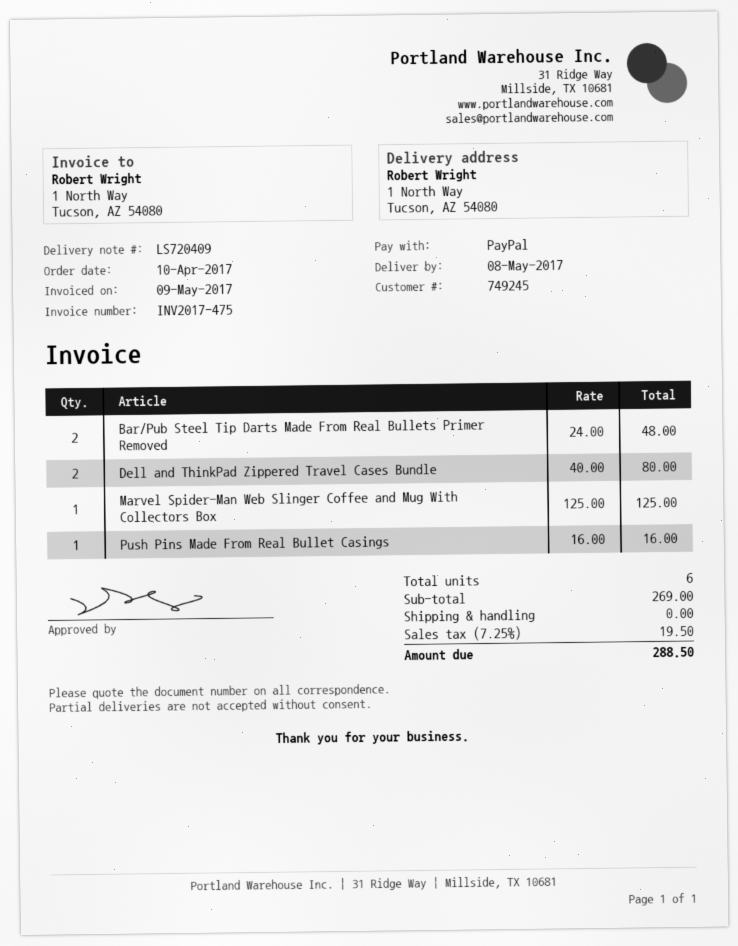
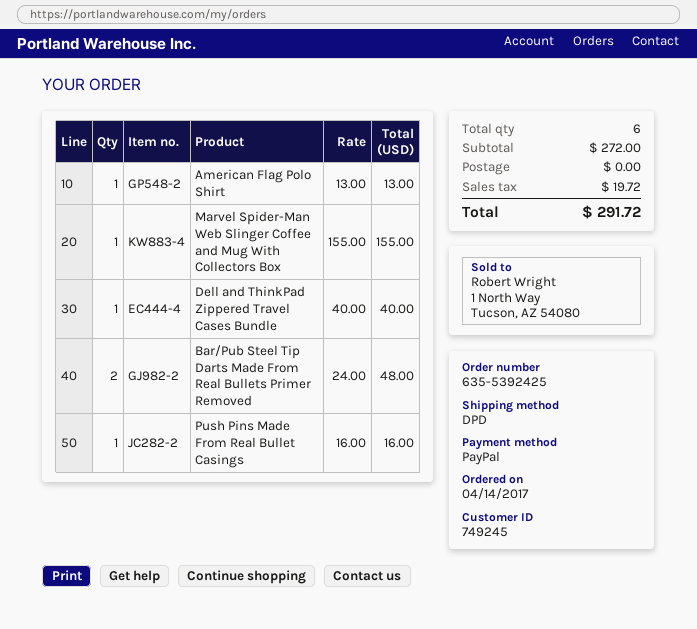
order date: 2017-04-10 -> 2017-04-14
Dell and ThinkPad Zippered Travel Cases Bundle: 2 x 40.00 = 80.00 -> 1 x 40.00 = 40.00
Marvel Spider-Man Web Slinger Coffee and Mug With Collectors Box: 1 x 125.00 = 125.00 -> 1 x 155.00 = 155.00
American Flag Polo Shirt: none -> 1 x 13.00 = 13.00
subtotal: 269.00 -> 272.00
tax: 19.50 -> 19.72
total: 288.50 -> 291.72

